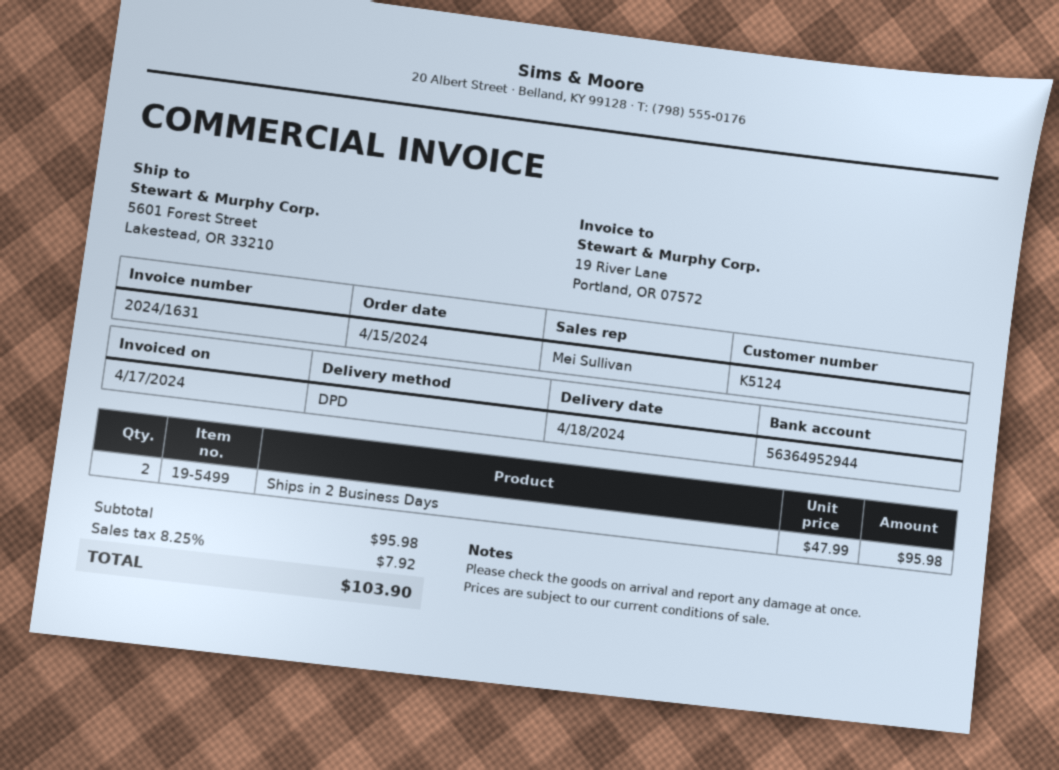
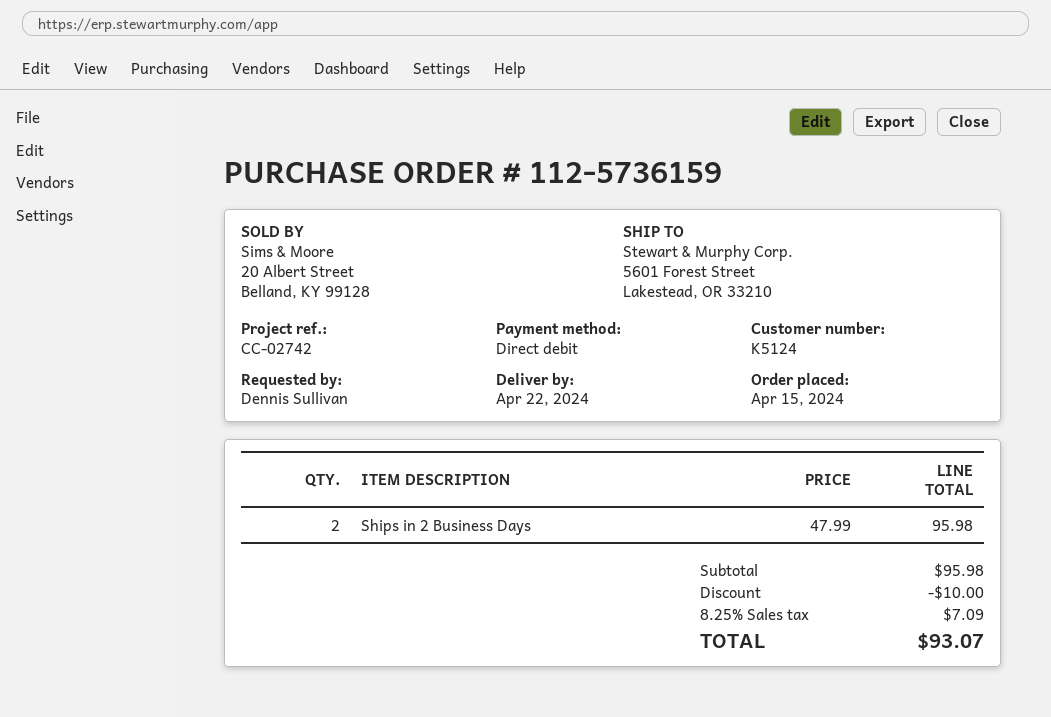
delivery date: 2024-04-18 -> 2024-04-22
discount: none -> 10.00
tax: 8.25% = 7.92 -> 8.25% = 7.09
total: 103.90 -> 93.07

